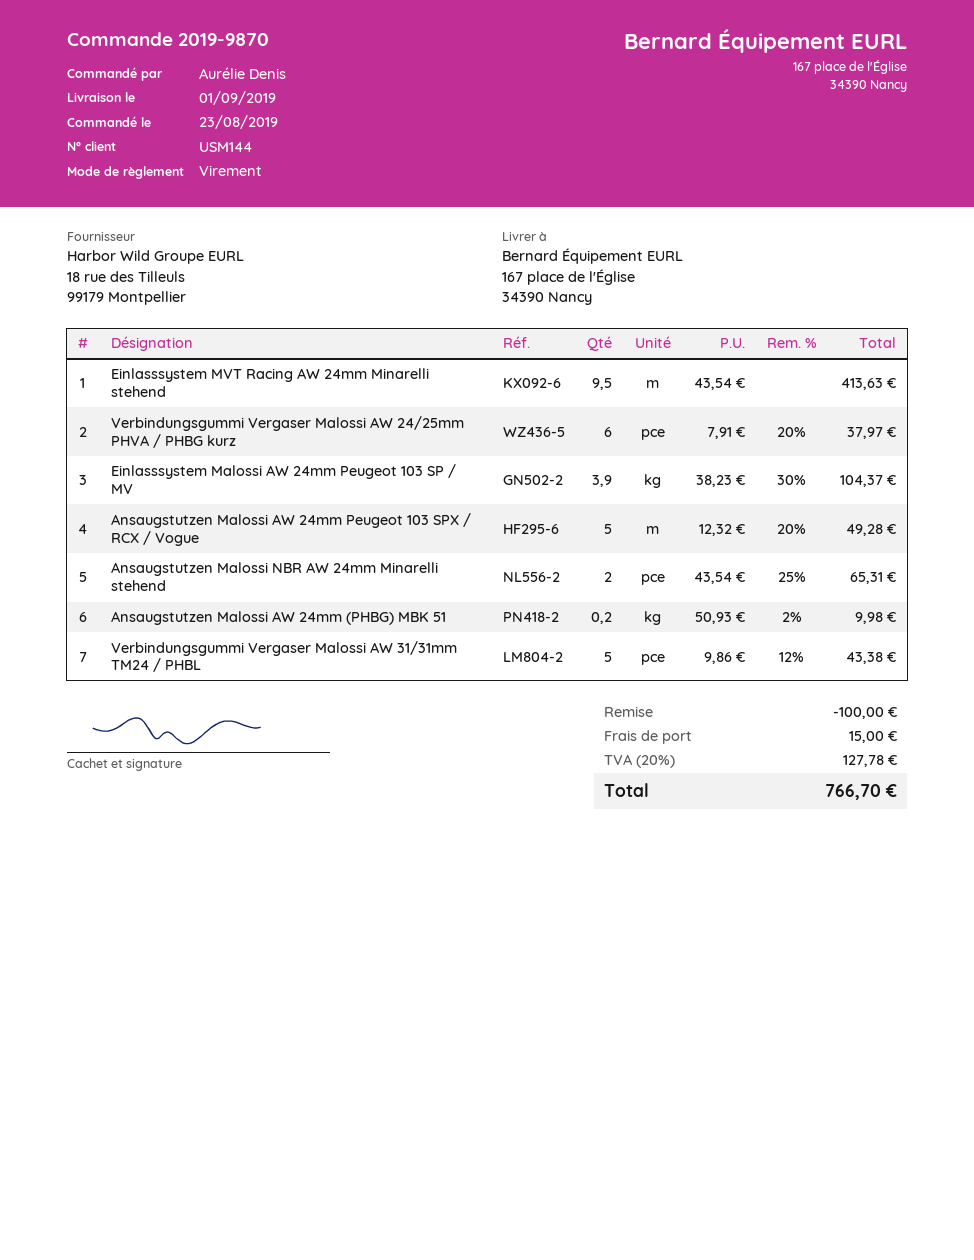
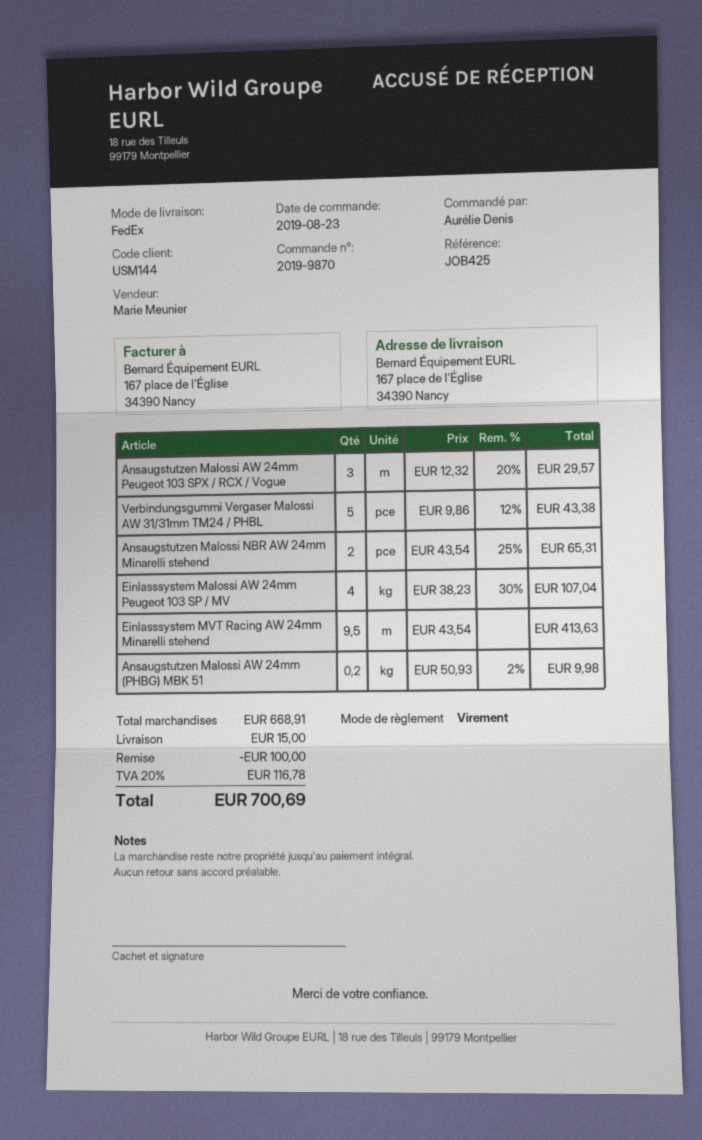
Verbindungsgummi Vergaser Malossi AW 24/25mm PHVA / PHBG kurz: 6 x 7.91 - 20% = 37.97 -> none
Einlasssystem Malossi AW 24mm Peugeot 103 SP / MV: 3.9 x 38.23 - 30% = 104.37 -> 4 x 38.23 - 30% = 107.04
Ansaugstutzen Malossi AW 24mm Peugeot 103 SPX / RCX / Vogue: 5 x 12.32 - 20% = 49.28 -> 3 x 12.32 - 20% = 29.57
tax: 20% = 127.78 -> 20% = 116.78
total: 766.70 -> 700.69

